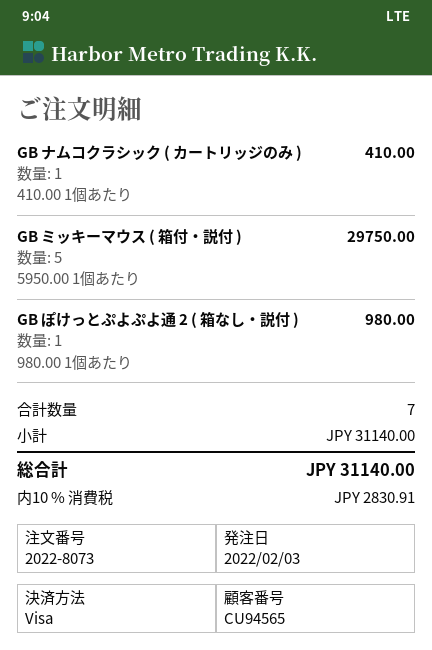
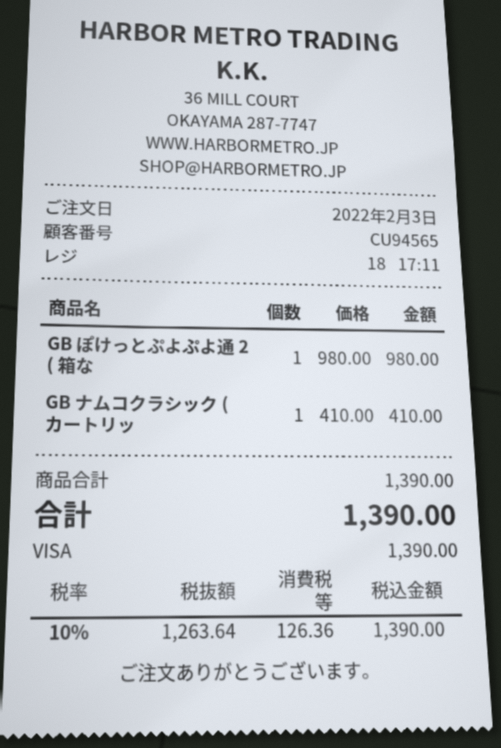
GB ミッキーマウス ( 箱付・説付 ): 5 x 5950.00 = 29750.00 -> none
subtotal: 31140.00 -> 1390.00
tax: 10% = 2830.91 -> 10% = 126.36
total: 31140.00 -> 1390.00

